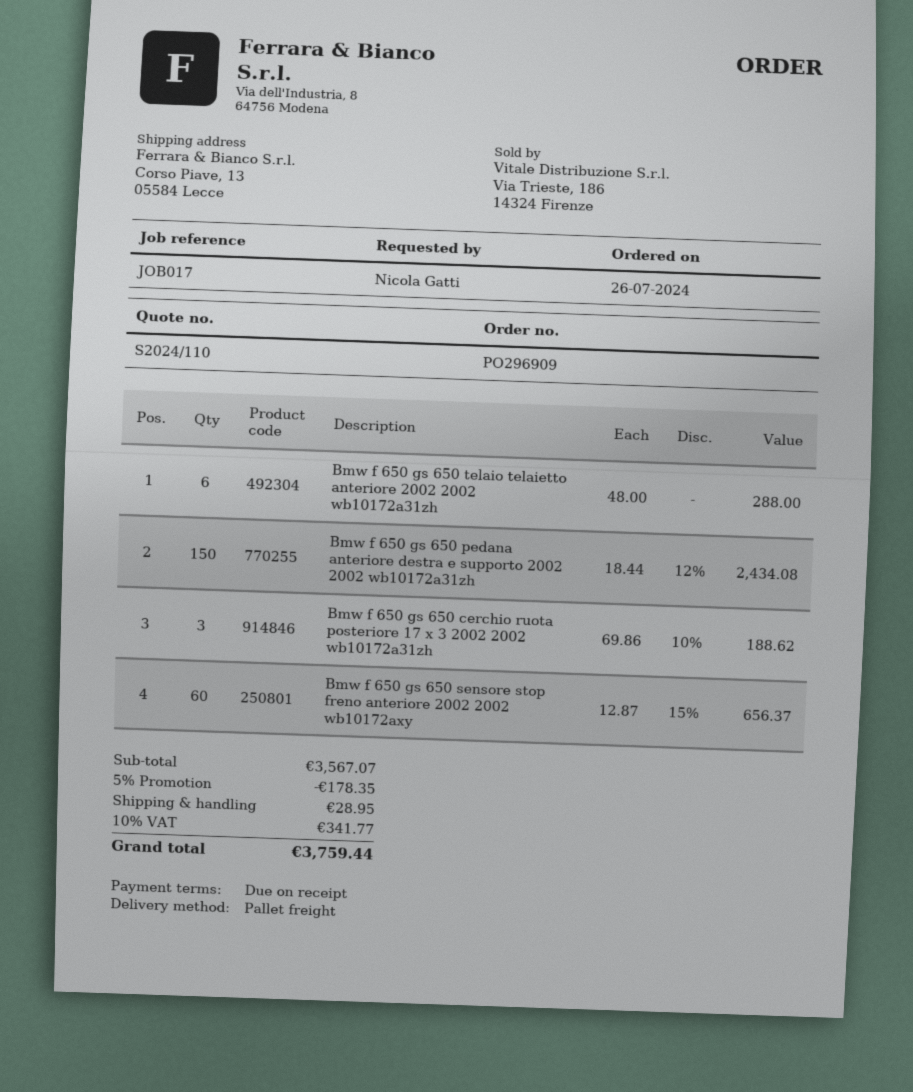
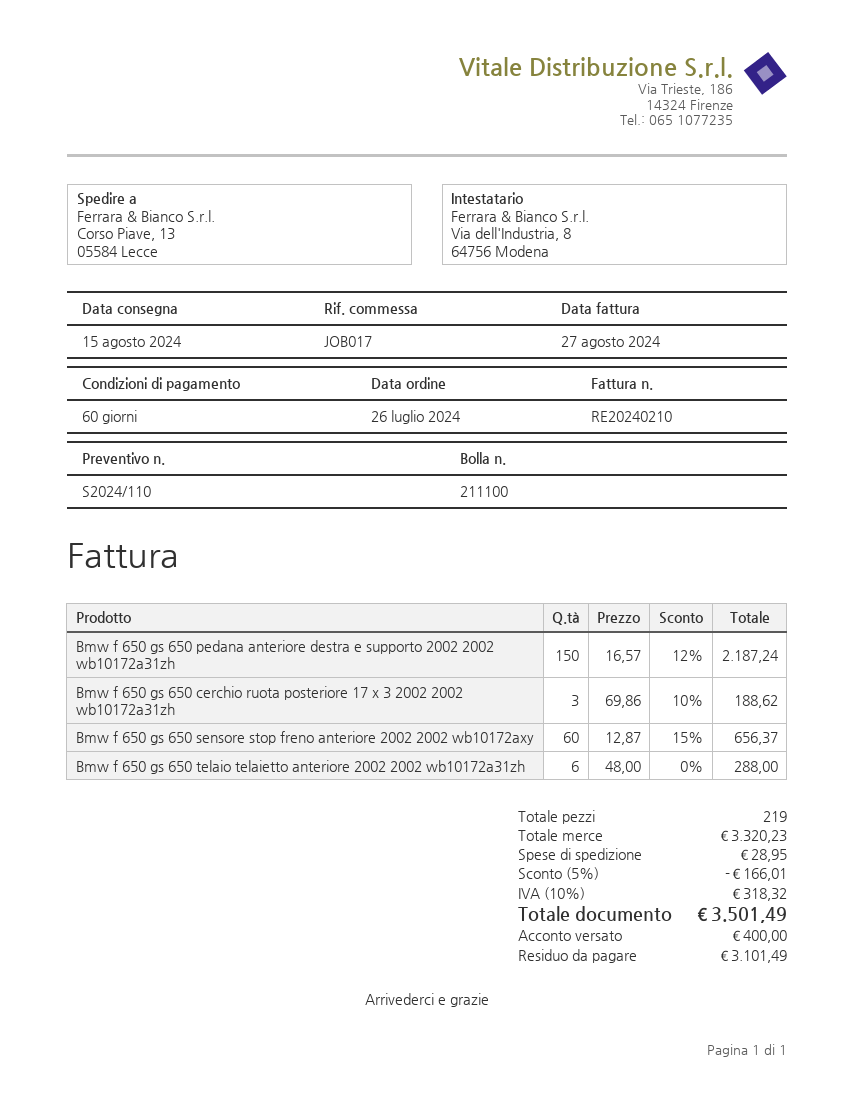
payment terms: on receipt -> 60 days
Bmw f 650 gs 650 pedana anteriore destra e supporto 2002 2002 wb10172a31zh: 150 x 18.44 - 12% = 2434.08 -> 150 x 16.57 - 12% = 2187.24
subtotal: 3567.07 -> 3320.23
discount: 5% = 178.35 -> 5% = 166.01
tax: 10% = 341.77 -> 10% = 318.32
total: 3759.44 -> 3501.49

